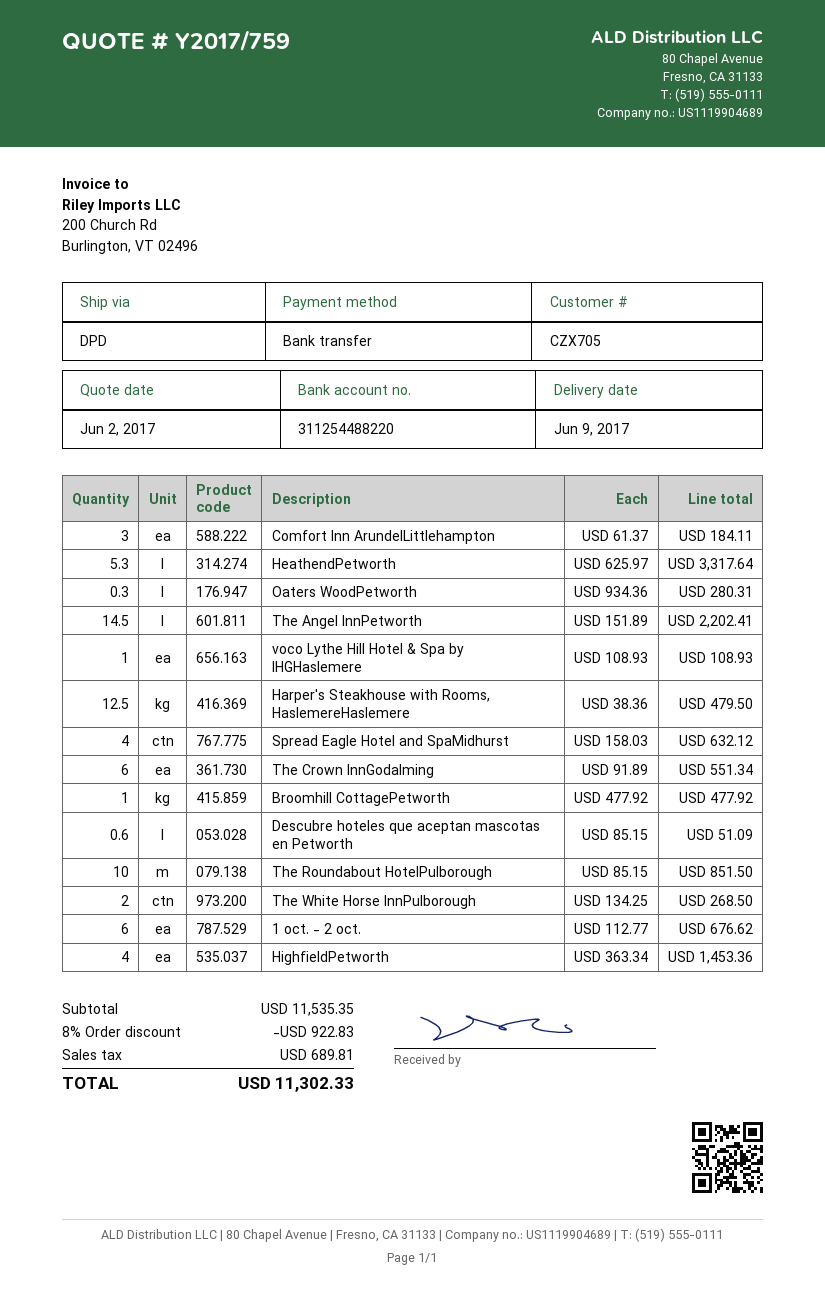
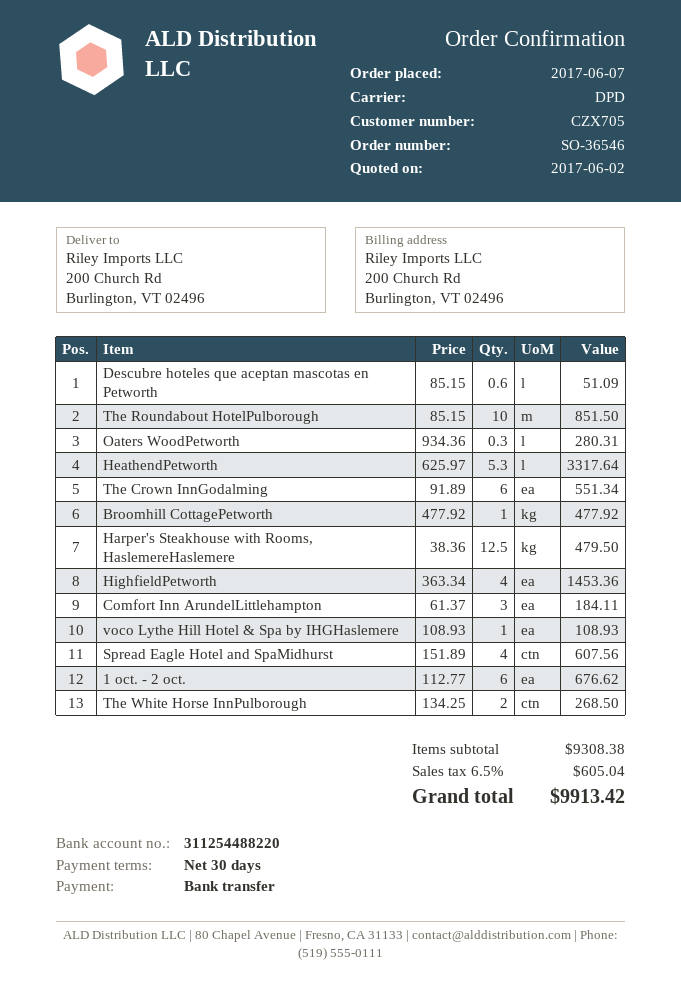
The Angel InnPetworth: 14.5 x 151.89 = 2202.41 -> none
Spread Eagle Hotel and SpaMidhurst: 4 x 158.03 = 632.12 -> 4 x 151.89 = 607.56
subtotal: 11535.35 -> 9308.38
discount: 8% = 922.83 -> none
tax: 689.81 -> 605.04
total: 11302.33 -> 9913.42

